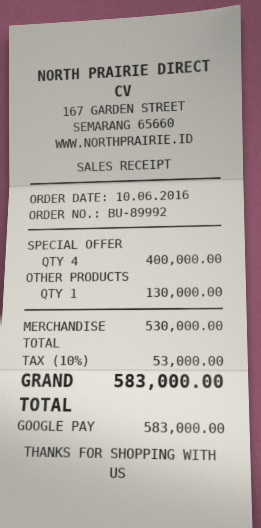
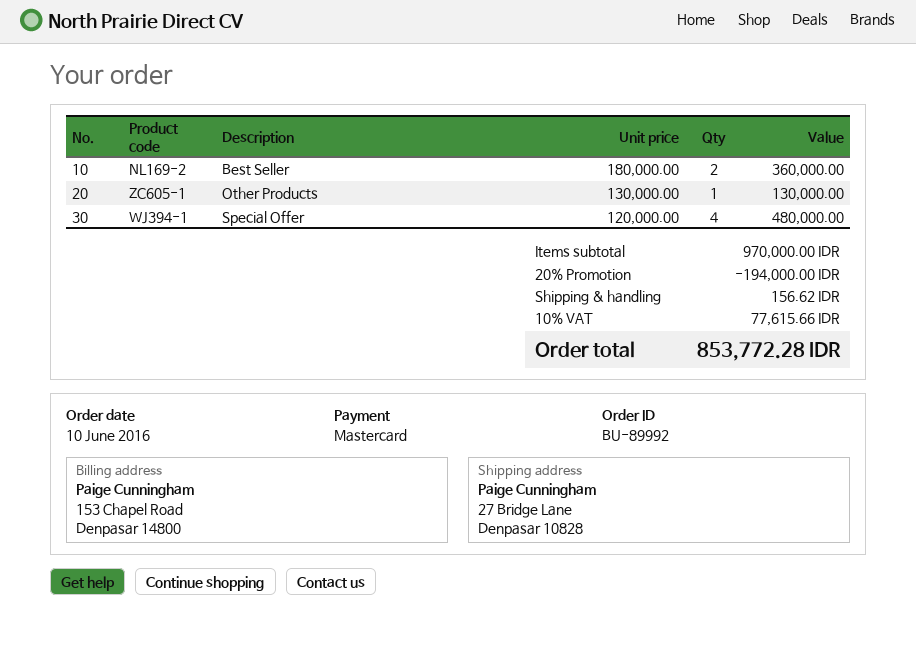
payment method: Google Pay -> Mastercard
SPECIAL OFFER: 4 for 400000.00 -> 4 for 480000.00
Best Seller: none -> 2 for 360000.00
subtotal: 530000.00 -> 970000.00
discount: none -> 20% = 194000.00
shipping: none -> 156.62
tax: 10% = 53000.00 -> 10% = 77615.66
total: 583000.00 -> 853772.28

